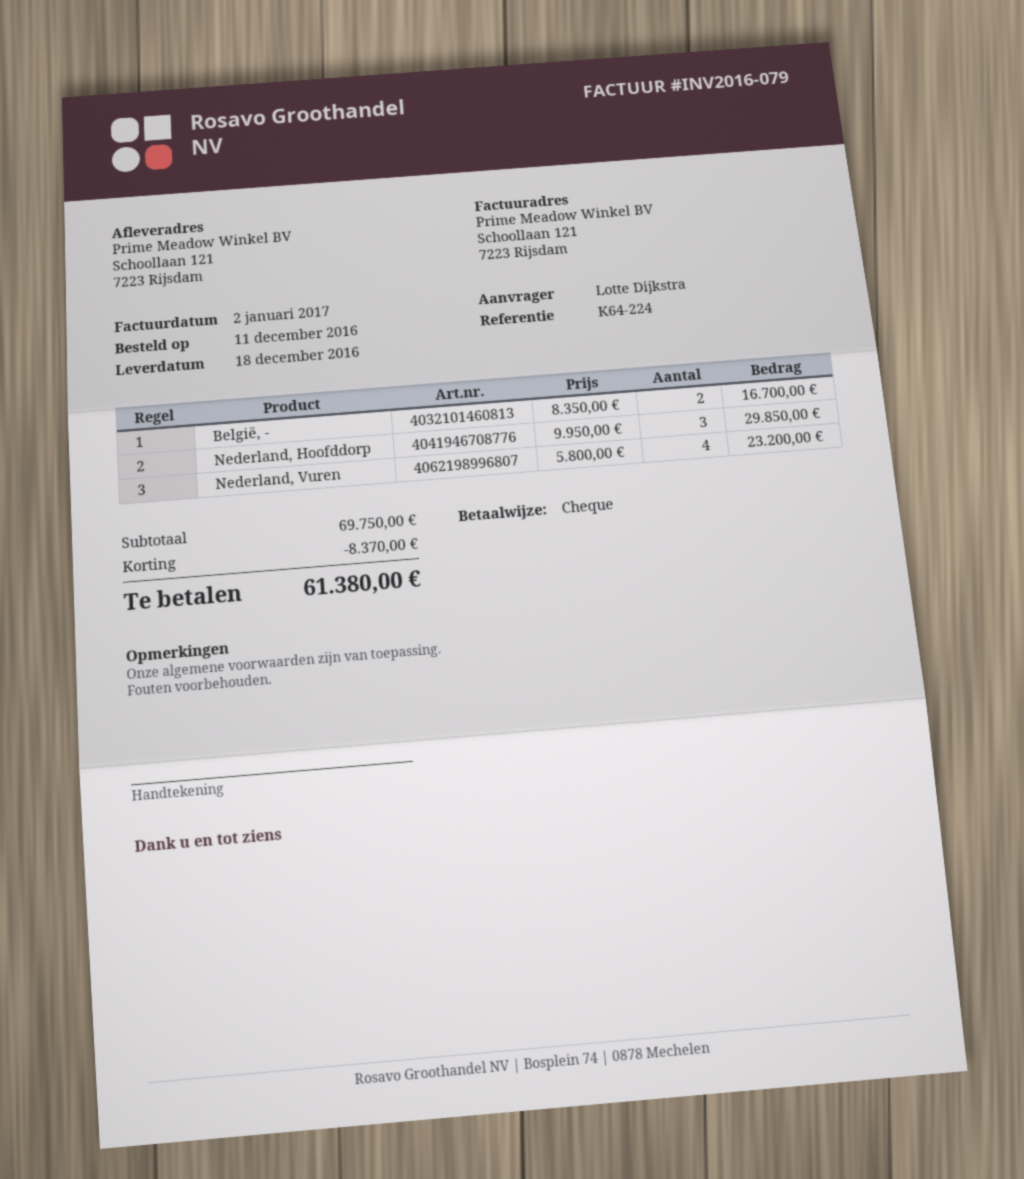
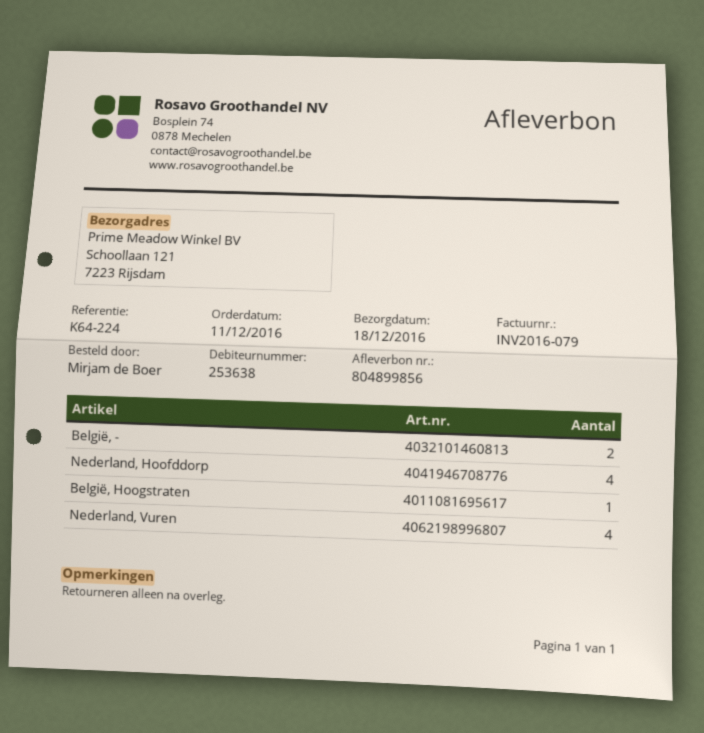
ordered by: Lotte Dijkstra -> Mirjam de Boer
Nederland, Hoofddorp: 3 -> 4
België, Hoogstraten: none -> 1

